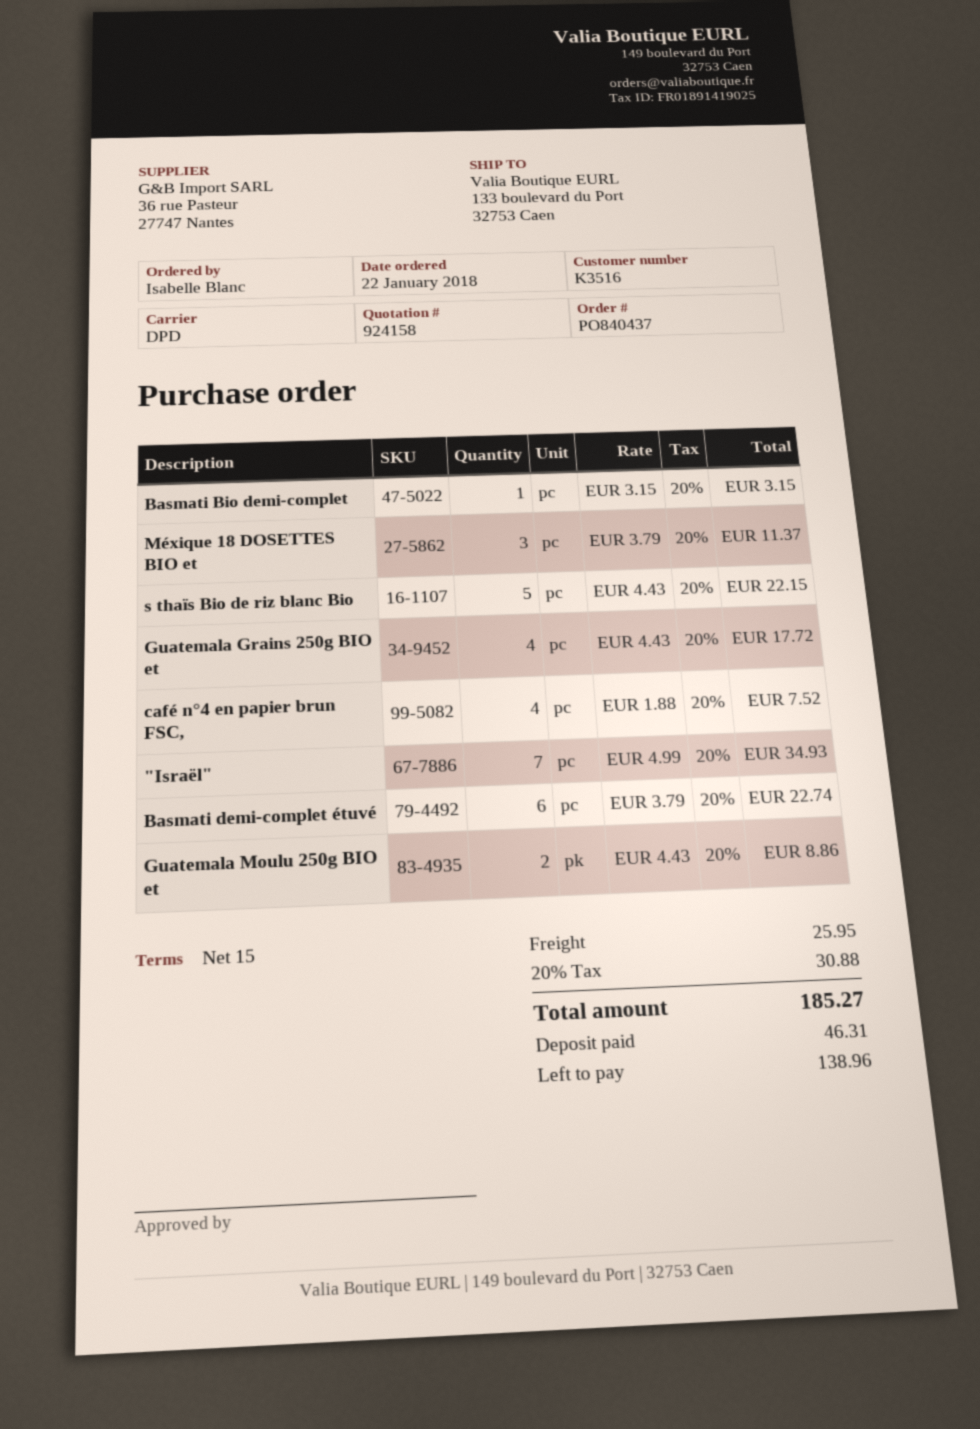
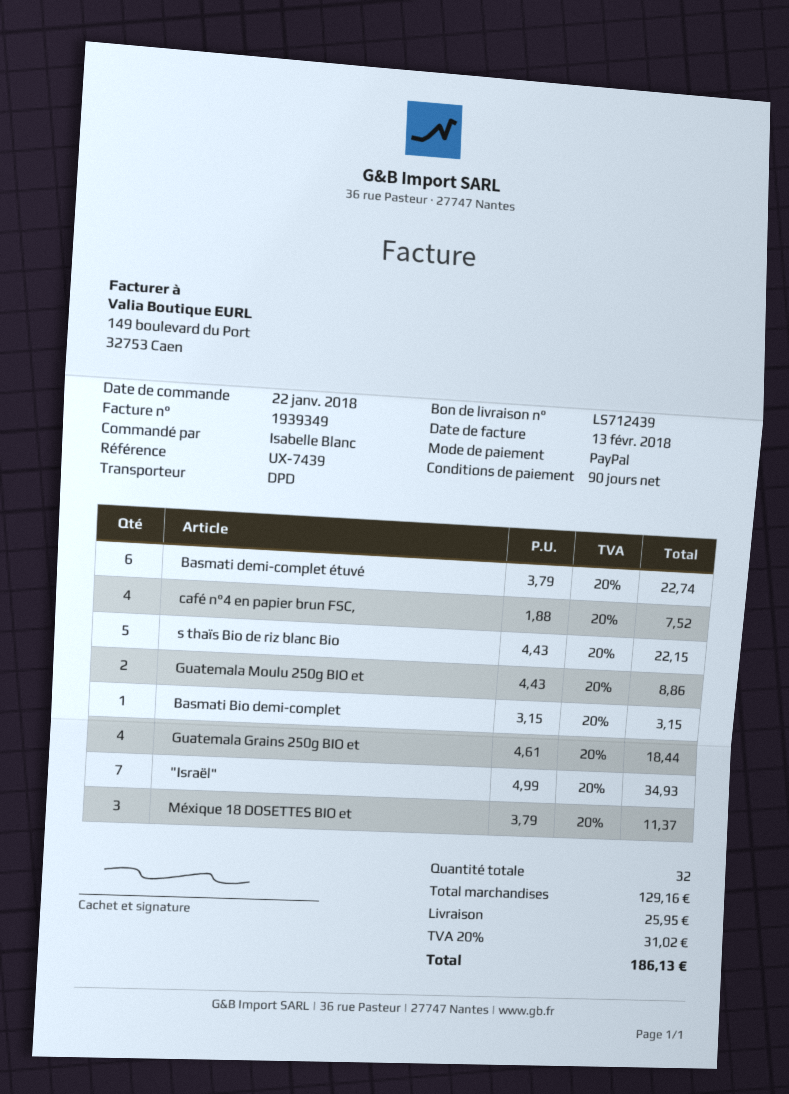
payment terms: 15 days -> 90 days
Guatemala Grains 250g BIO et: 4 x 4.43 = 17.72 -> 4 x 4.61 = 18.44
tax: 20% = 30.88 -> 20% = 31.02
total: 185.27 -> 186.13

